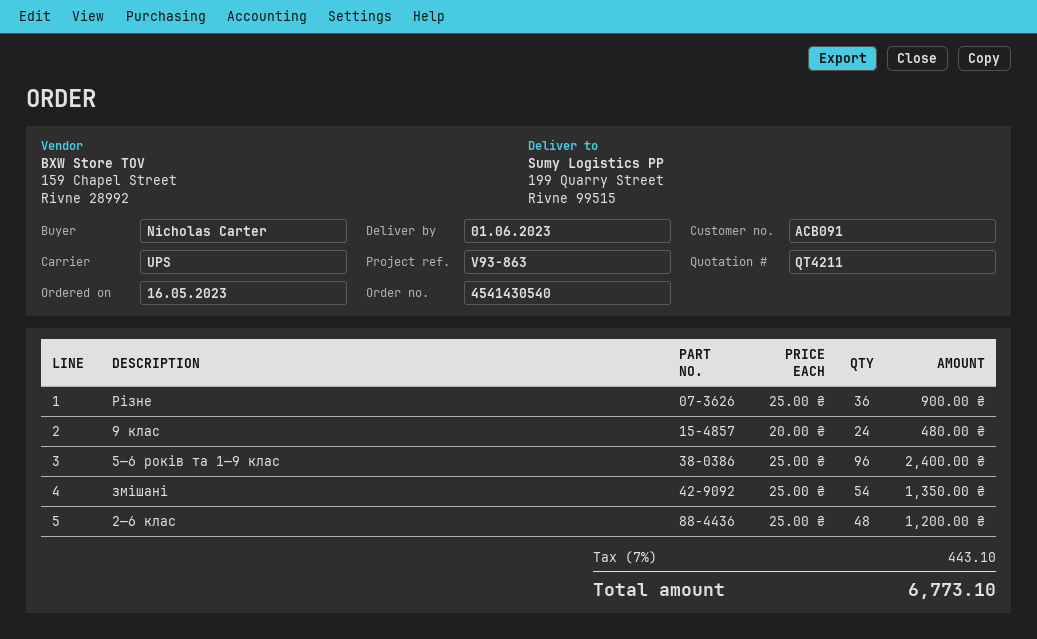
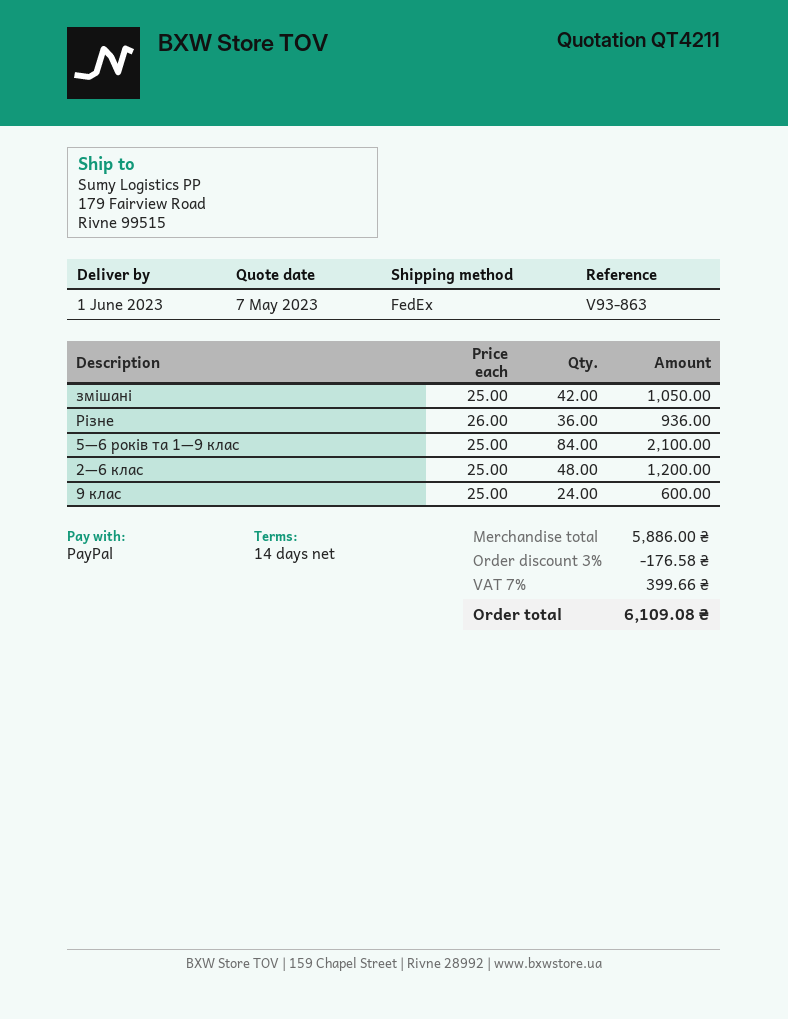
shipping method: UPS -> FedEx
ship to: 199 Quarry Street, Rivne 99515 -> 179 Fairview Road, Rivne 99515
Різне: 36 x 25.00 = 900.00 -> 36 x 26.00 = 936.00
9 клас: 24 x 20.00 = 480.00 -> 24 x 25.00 = 600.00
5—6 років та 1—9 клас: 96 x 25.00 = 2400.00 -> 84 x 25.00 = 2100.00
змішані: 54 x 25.00 = 1350.00 -> 42 x 25.00 = 1050.00
discount: none -> 3% = 176.58
tax: 7% = 443.10 -> 7% = 399.66
total: 6773.10 -> 6109.08

